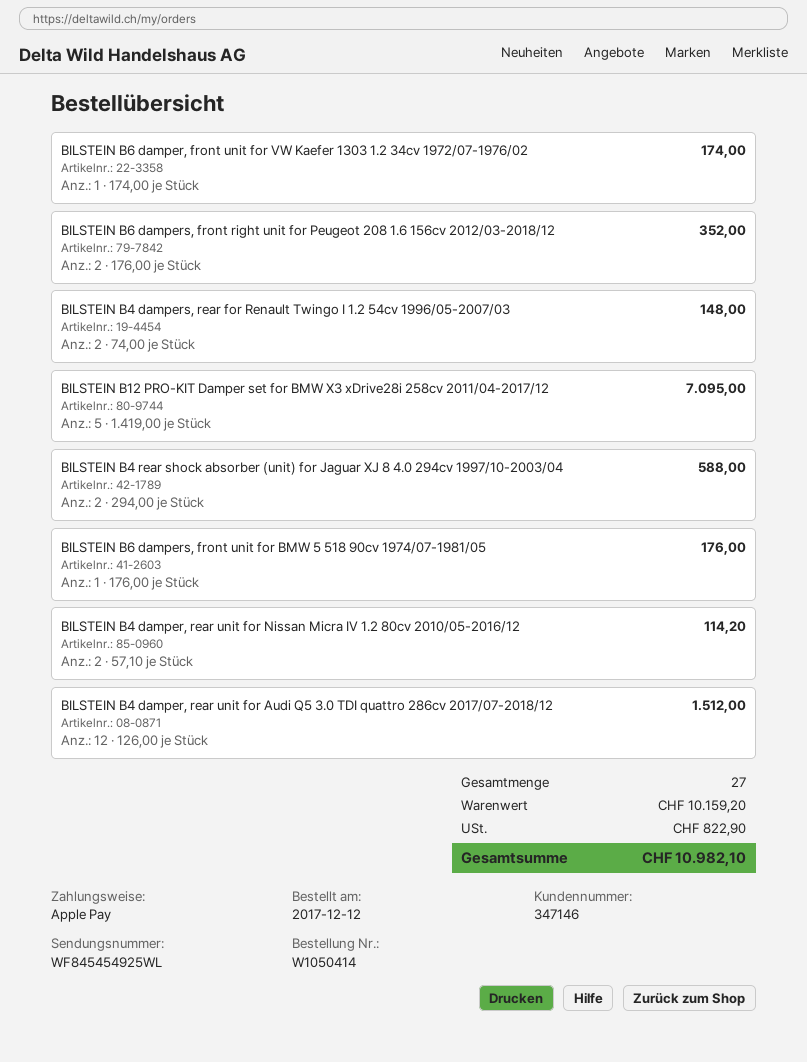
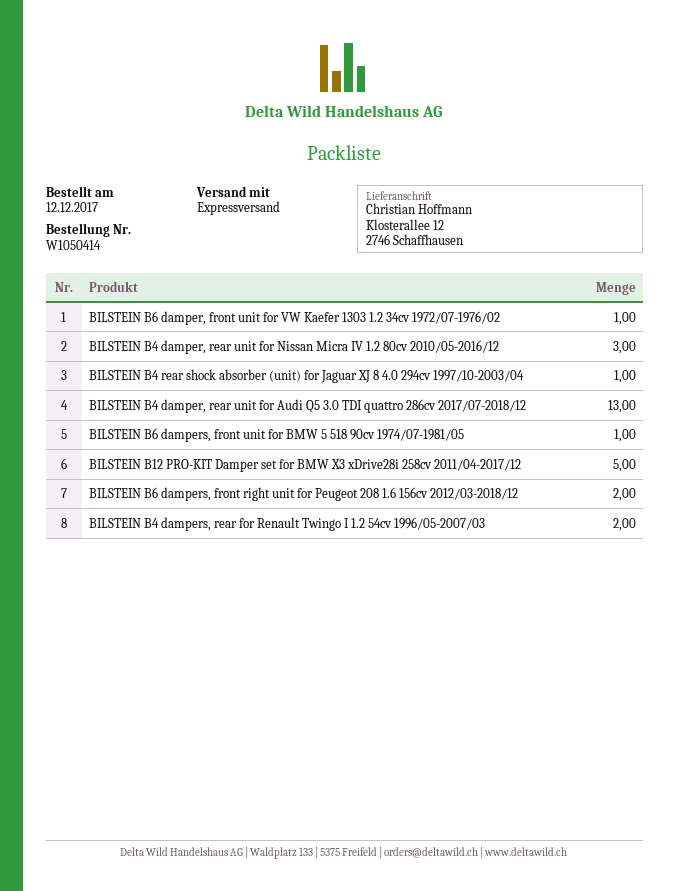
BILSTEIN B4 rear shock absorber (unit) for Jaguar XJ 8 4.0 294cv 1997/10-2003/04: 2 -> 1
BILSTEIN B4 damper, rear unit for Nissan Micra IV 1.2 80cv 2010/05-2016/12: 2 -> 3
BILSTEIN B4 damper, rear unit for Audi Q5 3.0 TDI quattro 286cv 2017/07-2018/12: 12 -> 13

